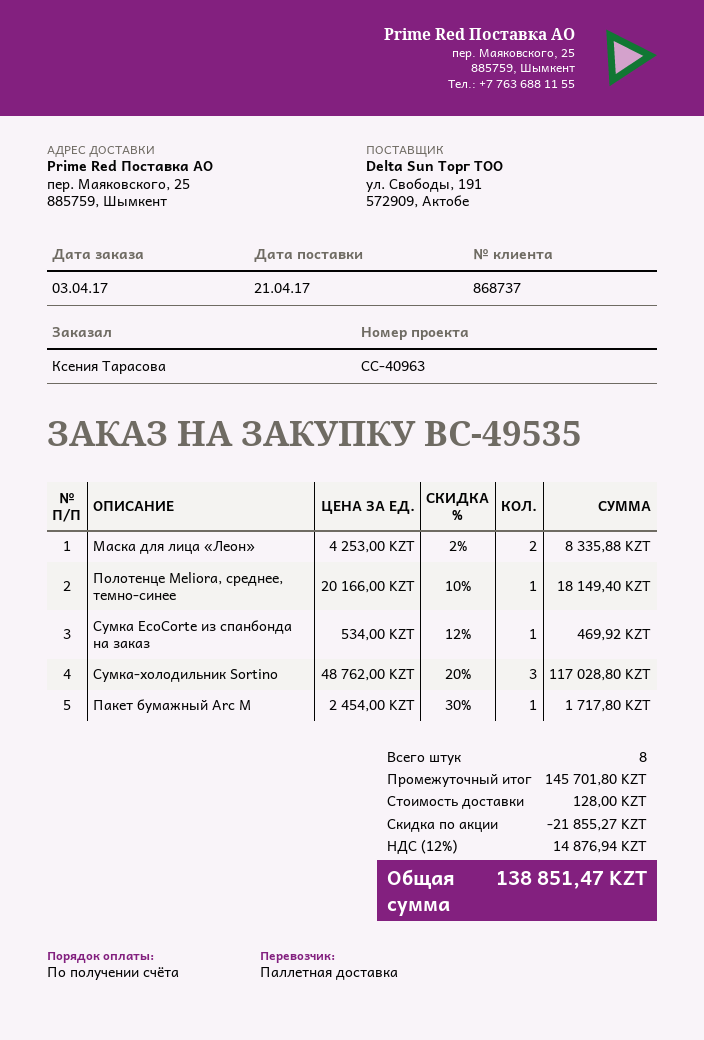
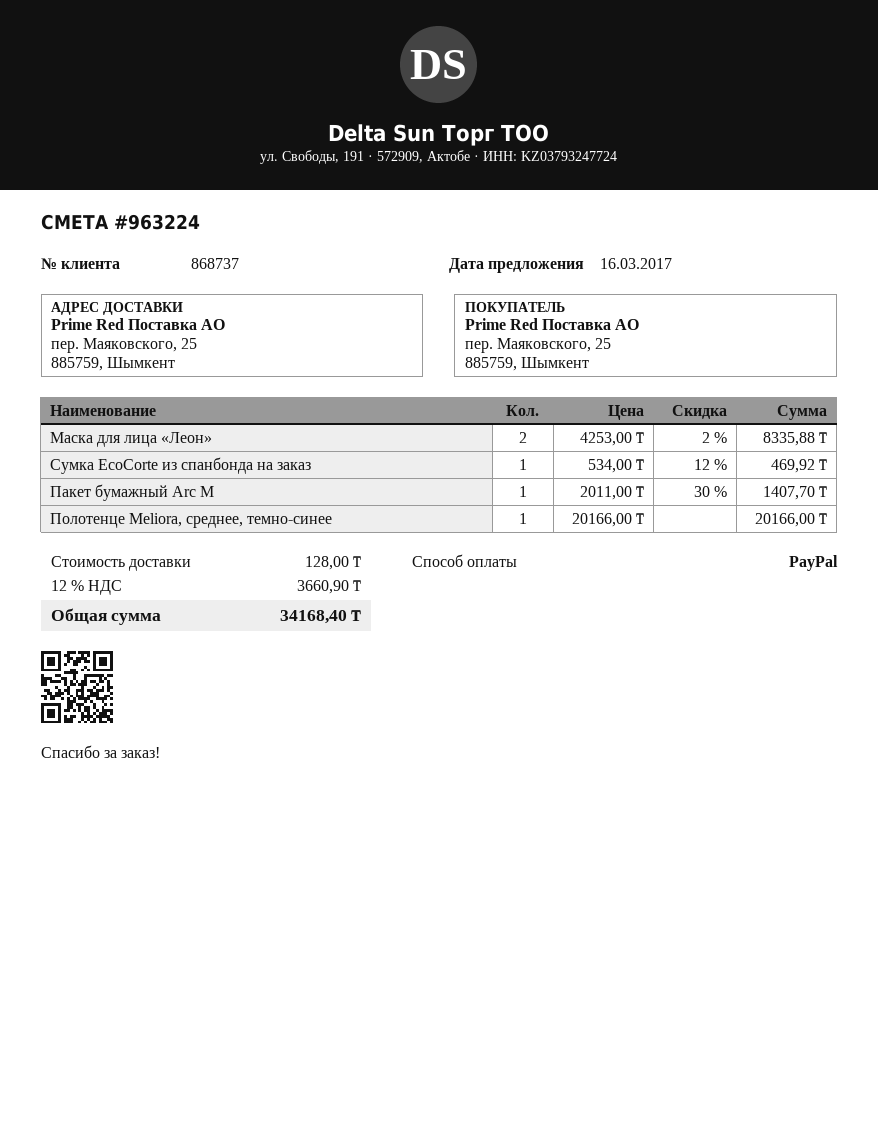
Полотенце Meliora, среднее, темно-синее: 1 x 20166.00 - 10% = 18149.40 -> 1 x 20166.00 = 20166.00
Сумка-холодильник Sortino: 3 x 48762.00 - 20% = 117028.80 -> none
Пакет бумажный Arc M: 1 x 2454.00 - 30% = 1717.80 -> 1 x 2011.00 - 30% = 1407.70
discount: 21855.27 -> none
tax: 12% = 14876.94 -> 12% = 3660.90
total: 138851.47 -> 34168.40

